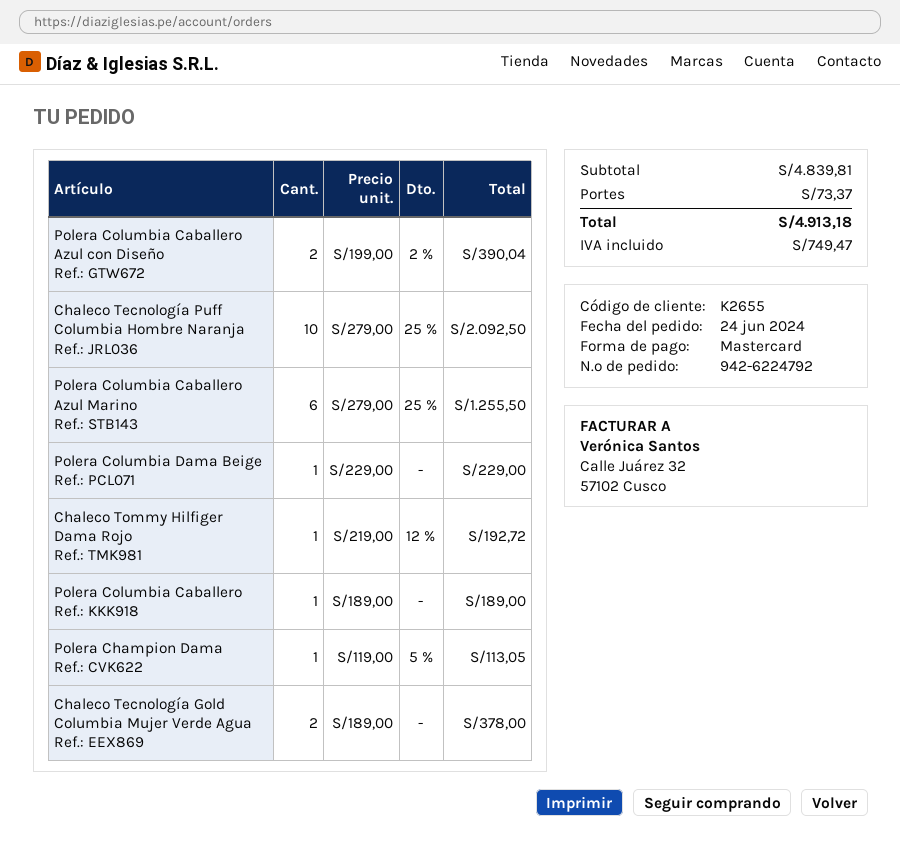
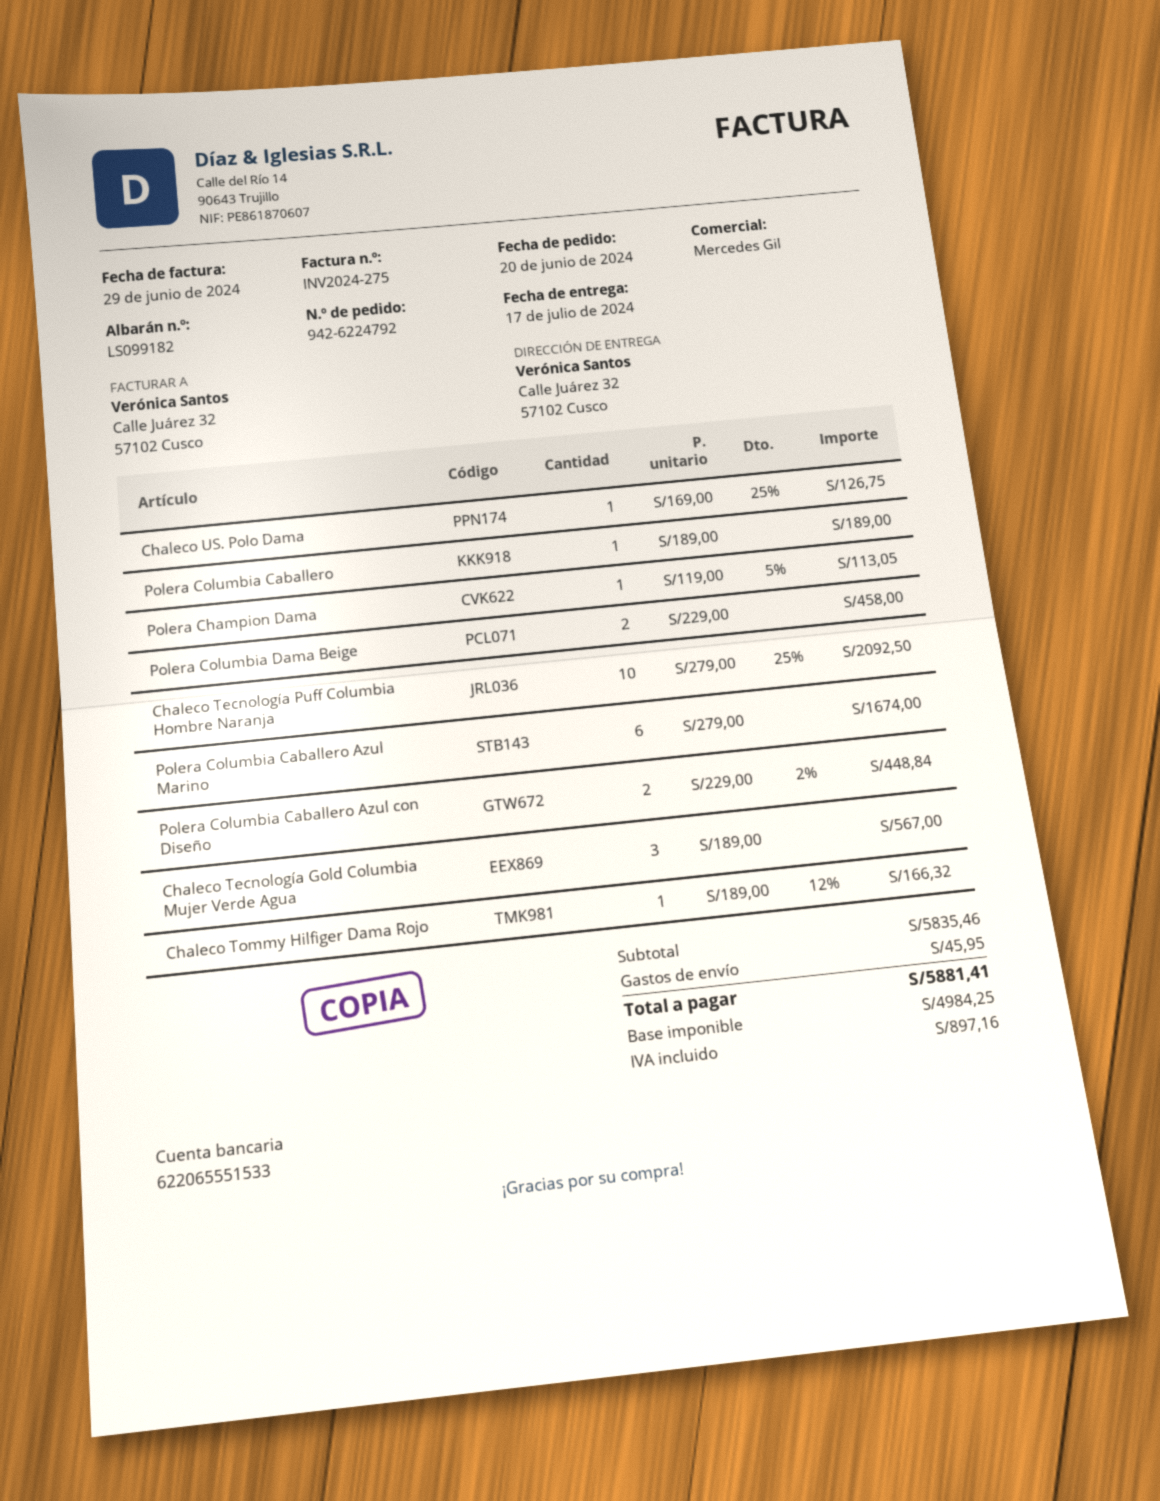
order date: 2024-06-24 -> 2024-06-20
Polera Columbia Caballero Azul con Diseño: 2 x 199.00 - 2% = 390.04 -> 2 x 229.00 - 2% = 448.84
Polera Columbia Caballero Azul Marino: 6 x 279.00 - 25% = 1255.50 -> 6 x 279.00 = 1674.00
Polera Columbia Dama Beige: 1 x 229.00 = 229.00 -> 2 x 229.00 = 458.00
Chaleco Tommy Hilfiger Dama Rojo: 1 x 219.00 - 12% = 192.72 -> 1 x 189.00 - 12% = 166.32
Chaleco Tecnología Gold Columbia Mujer Verde Agua: 2 x 189.00 = 378.00 -> 3 x 189.00 = 567.00
Chaleco US. Polo Dama: none -> 1 x 169.00 - 25% = 126.75
subtotal: 4839.81 -> 5835.46
shipping: 73.37 -> 45.95
tax: 749.47 -> 897.16
total: 4913.18 -> 5881.41

